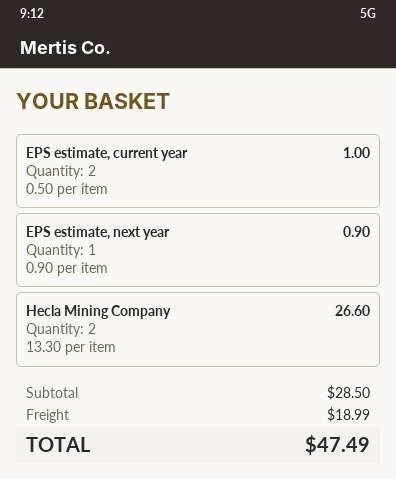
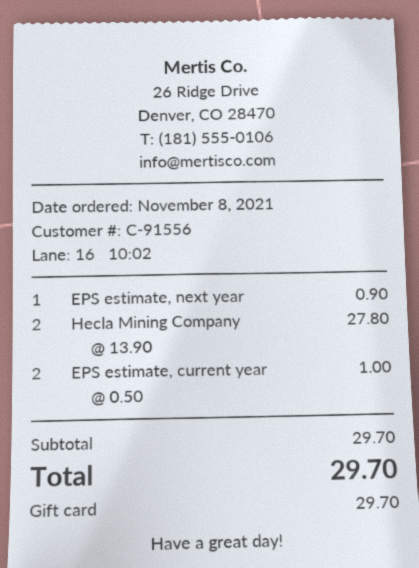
Hecla Mining Company: 2 x 13.30 = 26.60 -> 2 x 13.90 = 27.80
subtotal: 28.50 -> 29.70
shipping: 18.99 -> none
total: 47.49 -> 29.70

